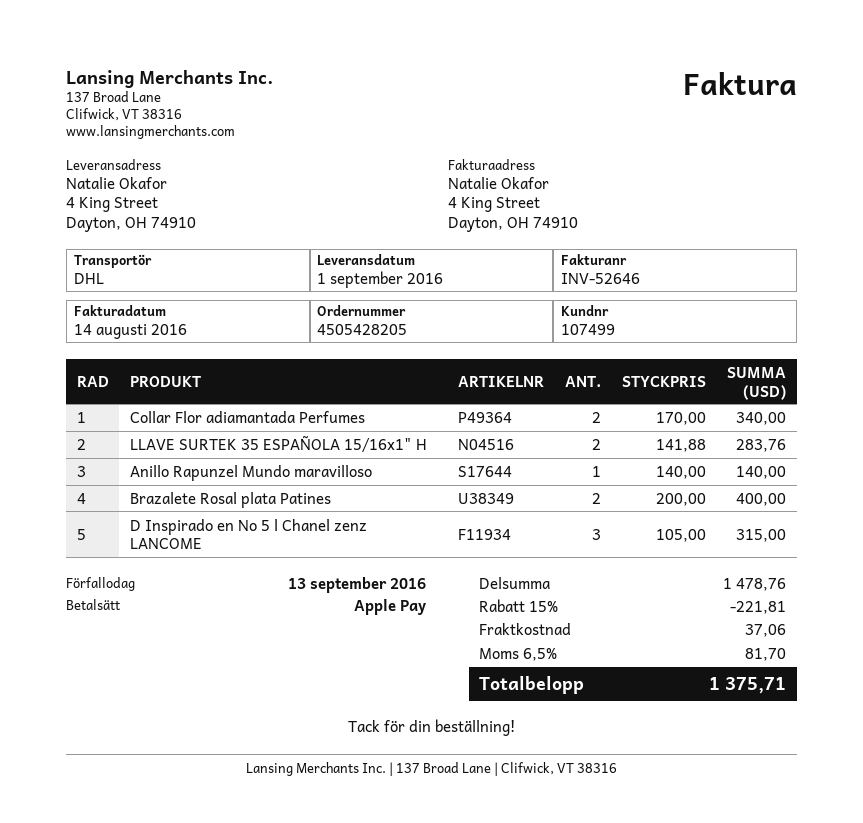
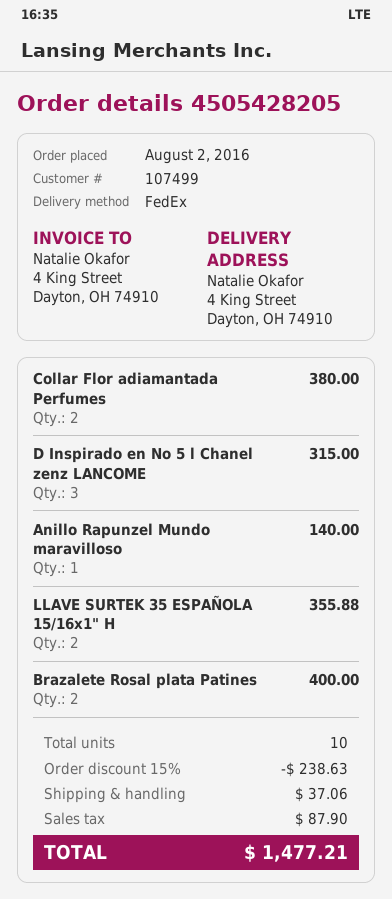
shipping method: DHL -> FedEx
Collar Flor adiamantada Perfumes: 2 for 340.00 -> 2 for 380.00
LLAVE SURTEK 35 ESPAÑOLA 15/16x1" H: 2 for 283.76 -> 2 for 355.88
discount: 15% = 221.81 -> 15% = 238.63
tax: 81.70 -> 87.90
total: 1375.71 -> 1477.21

